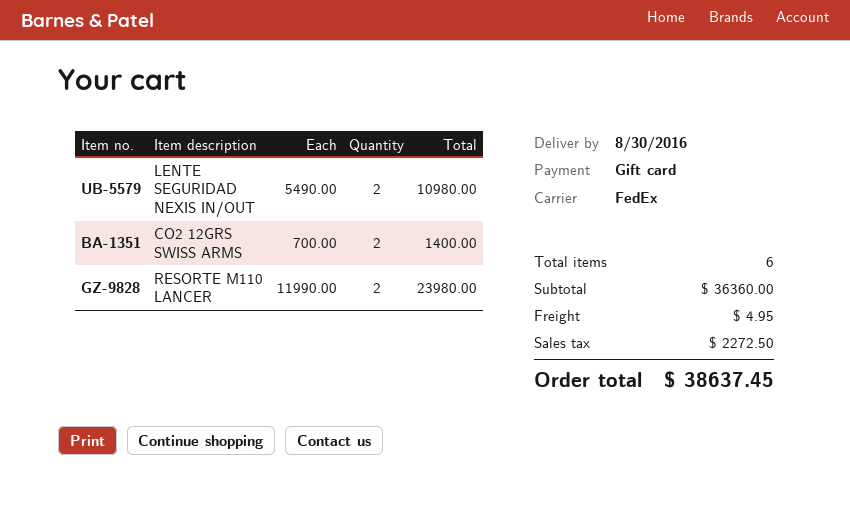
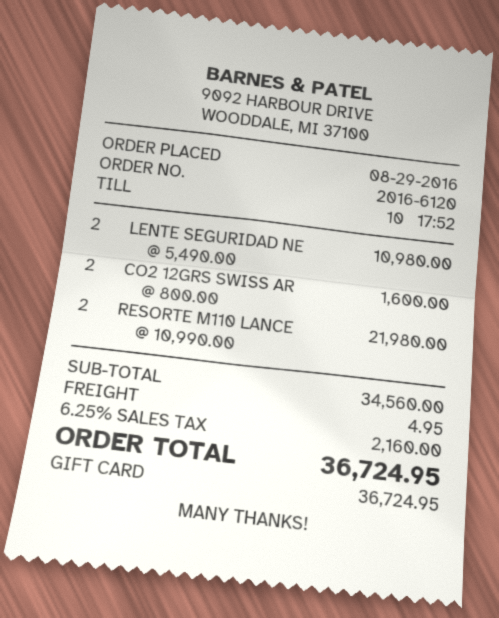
CO2 12GRS SWISS ARMS: 2 x 700.00 = 1400.00 -> 2 x 800.00 = 1600.00
RESORTE M110 LANCER: 2 x 11990.00 = 23980.00 -> 2 x 10990.00 = 21980.00
subtotal: 36360.00 -> 34560.00
tax: 2272.50 -> 2160.00
total: 38637.45 -> 36724.95

